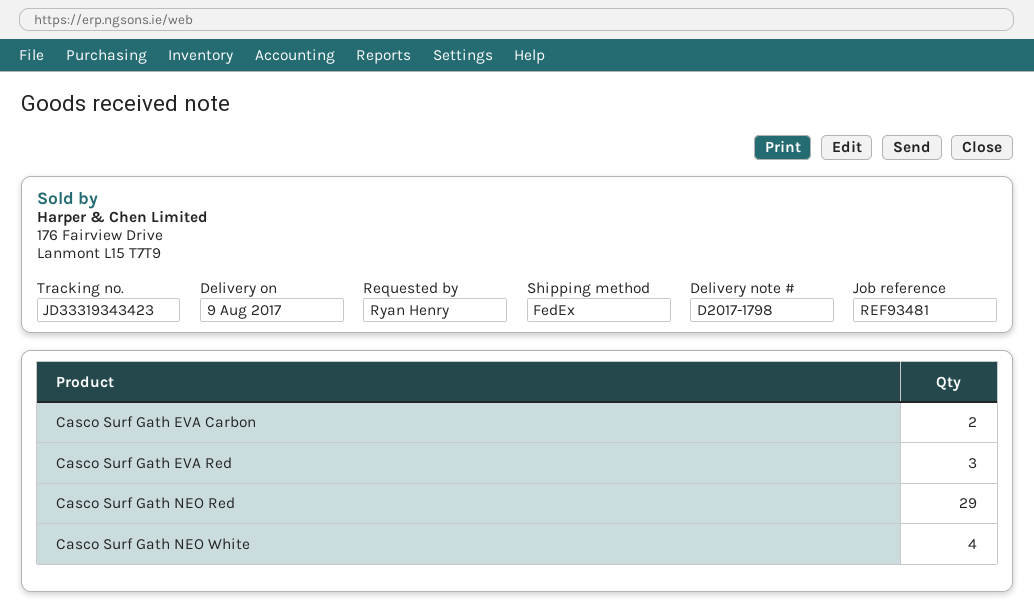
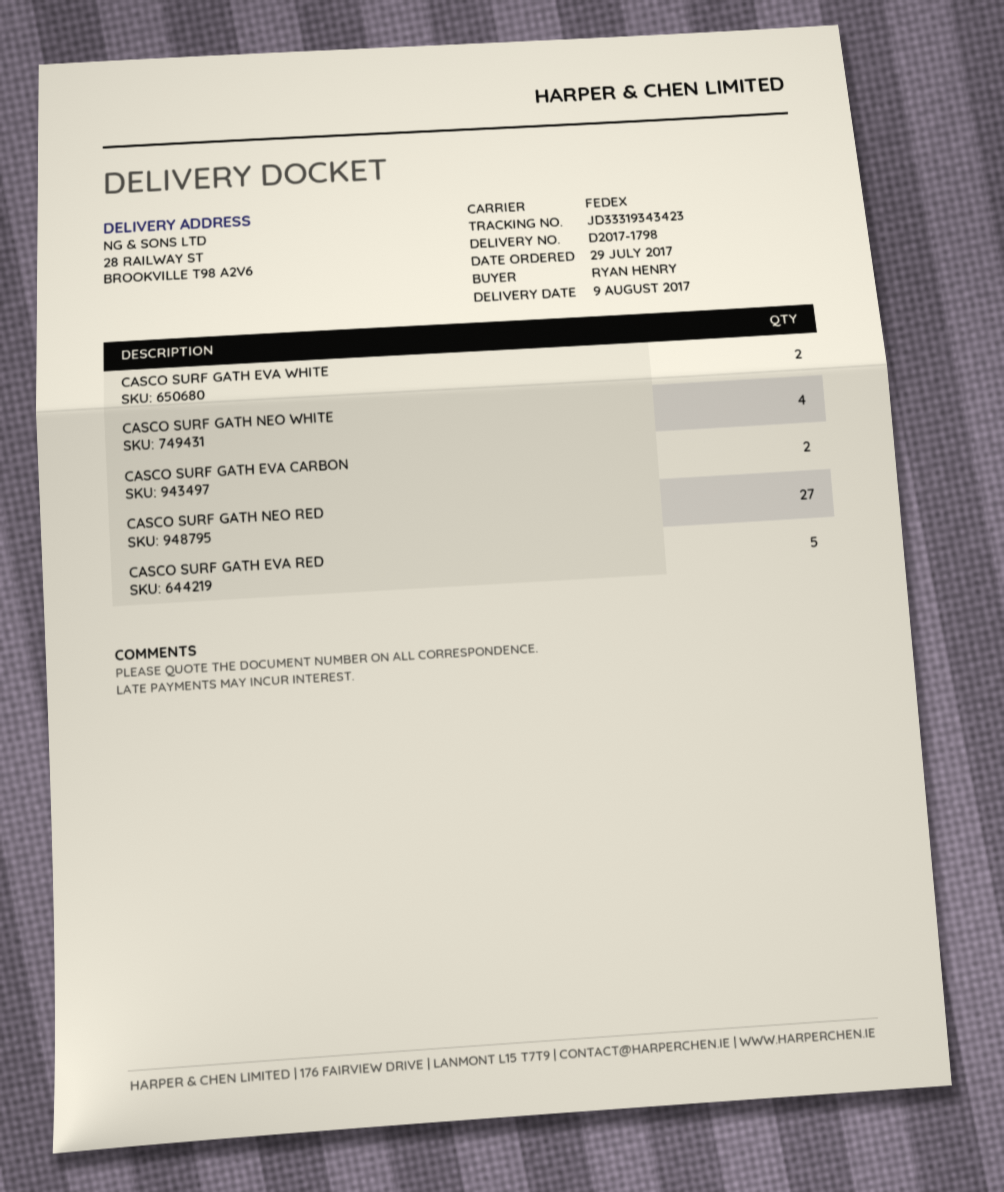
Casco Surf Gath EVA Red: 3 -> 5
Casco Surf Gath NEO Red: 29 -> 27
CASCO SURF GATH EVA WHITE: none -> 2

